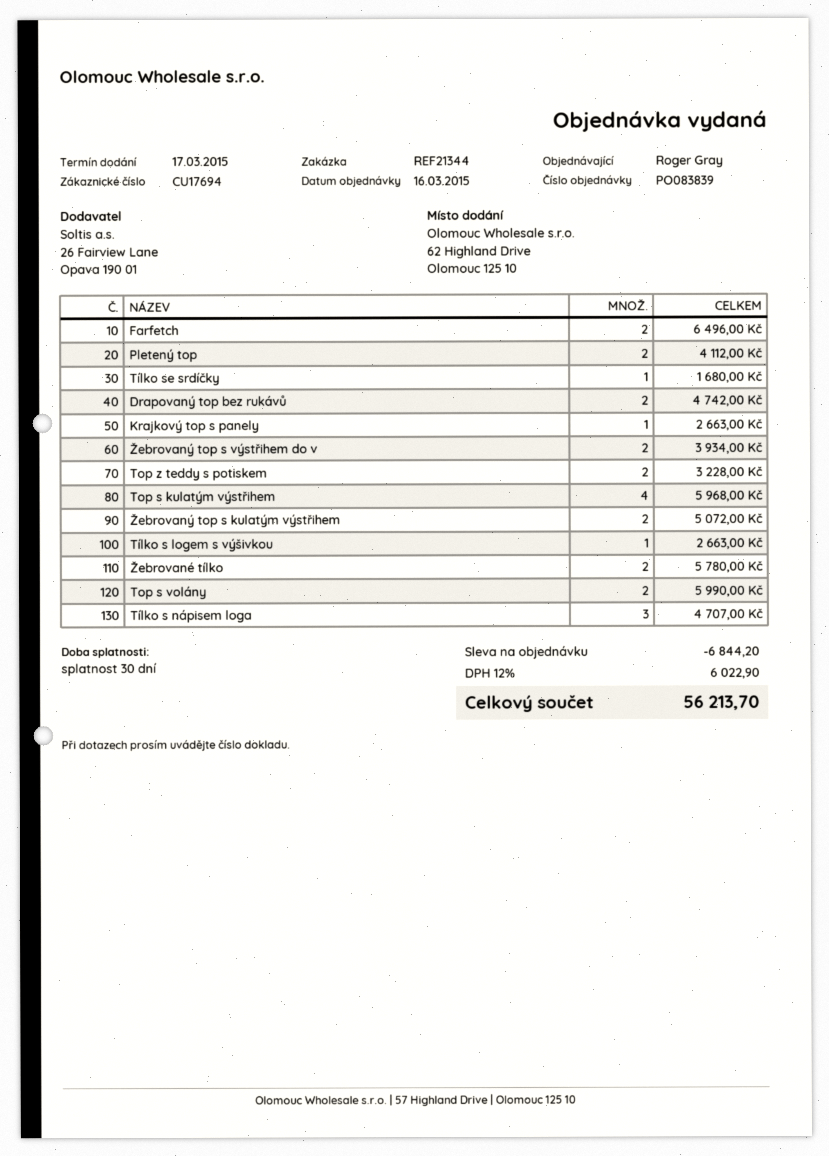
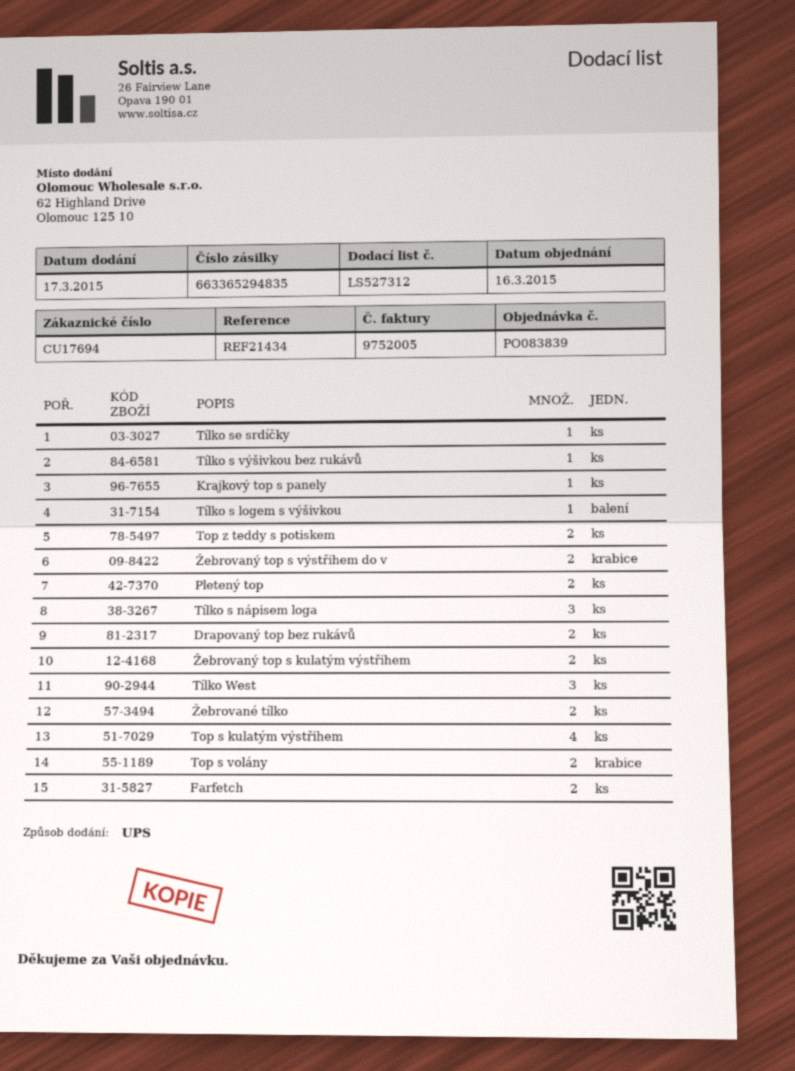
reference: REF21344 -> REF21434
Tílko s výšivkou bez rukávů: none -> 1
Tílko West: none -> 3

